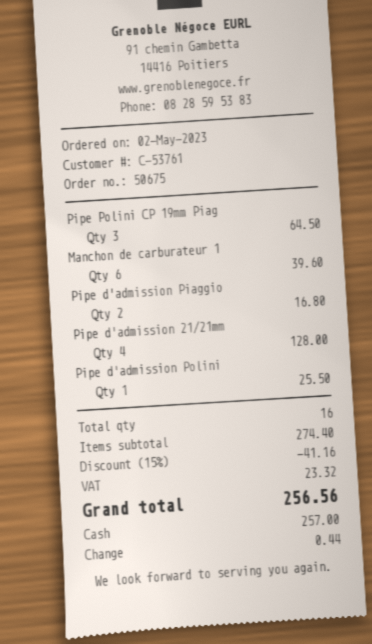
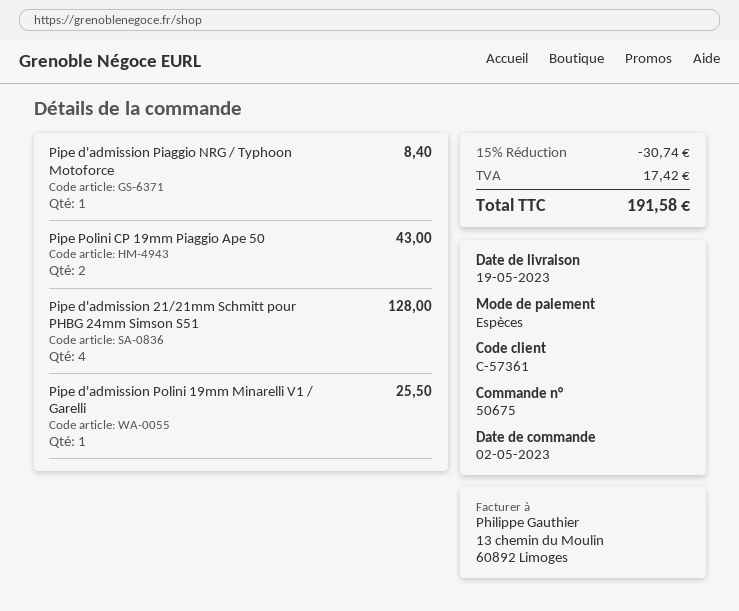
customer number: C-53761 -> C-57361
Pipe Polini CP 19mm Piag: 3 for 64.50 -> 2 for 43.00
Manchon de carburateur 1: 6 for 39.60 -> none
Pipe d'admission Piaggio: 2 for 16.80 -> 1 for 8.40
discount: 15% = 41.16 -> 15% = 30.74
tax: 23.32 -> 17.42
total: 256.56 -> 191.58

